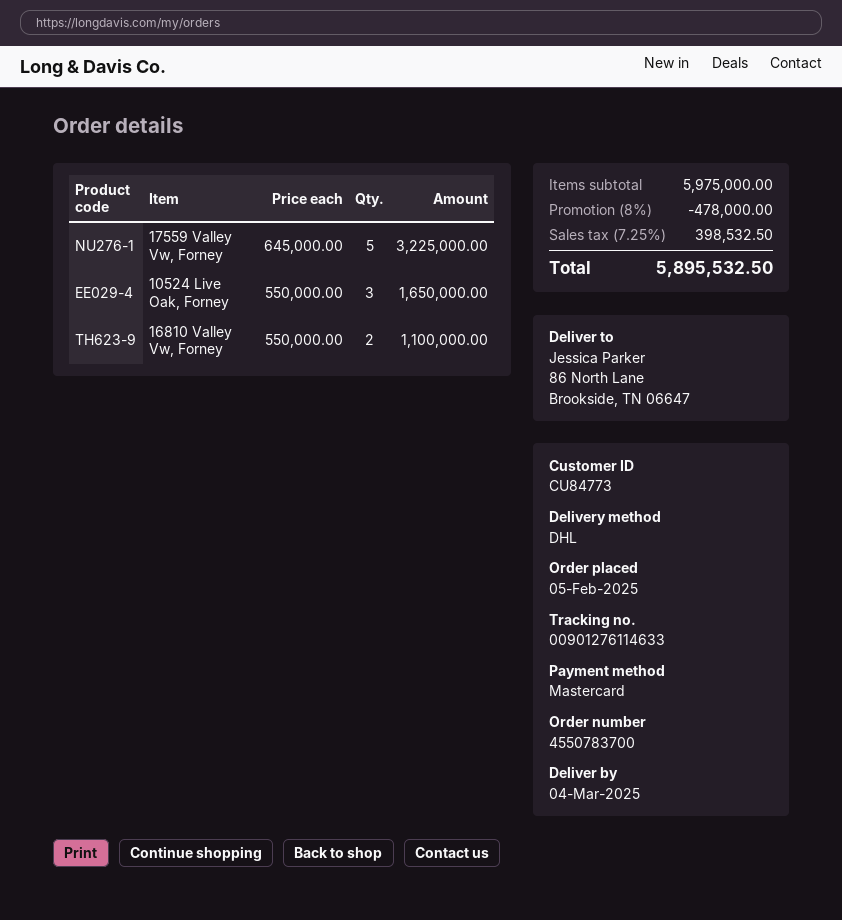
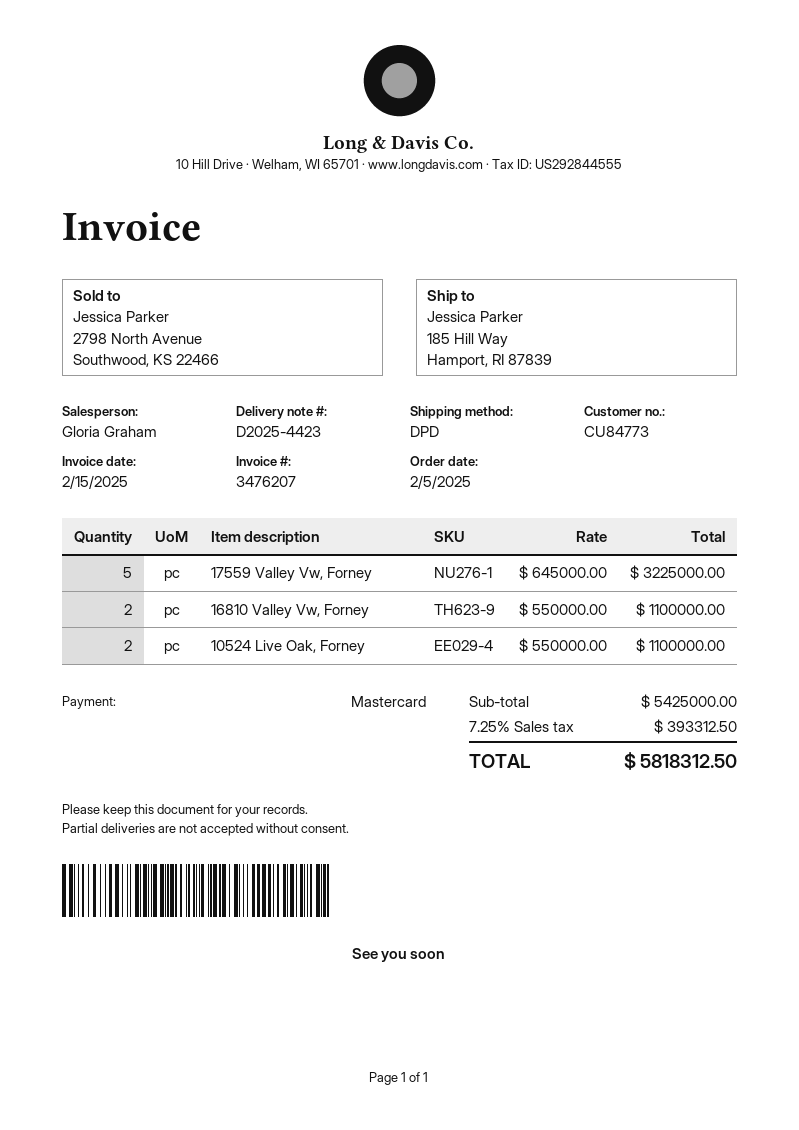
shipping method: DHL -> DPD
ship to: 86 North Lane, Brookside, TN 06647 -> 185 Hill Way, Hamport, RI 87839
10524 Live Oak, Forney: 3 x 550000.00 = 1650000.00 -> 2 x 550000.00 = 1100000.00
subtotal: 5975000.00 -> 5425000.00
discount: 8% = 478000.00 -> none
tax: 7.25% = 398532.50 -> 7.25% = 393312.50
total: 5895532.50 -> 5818312.50

